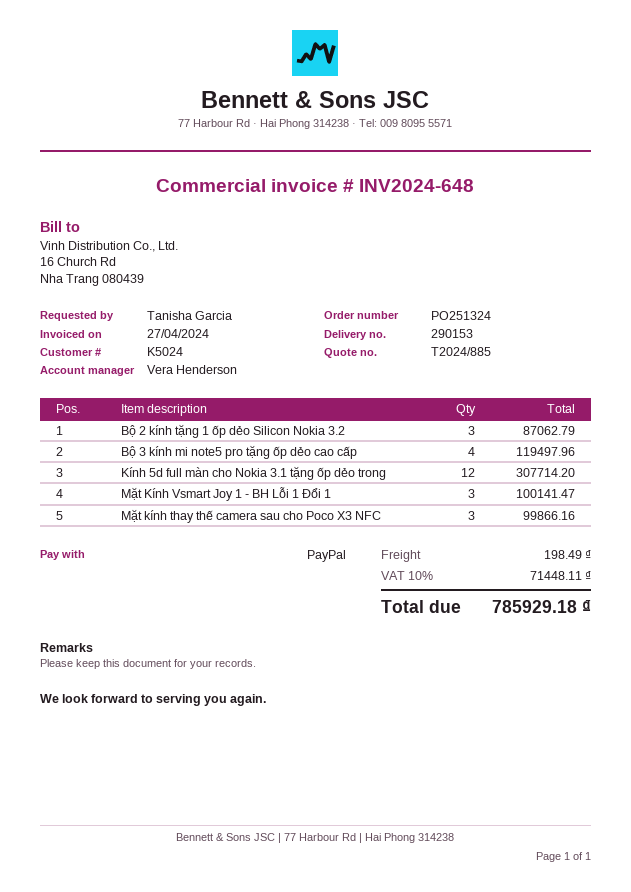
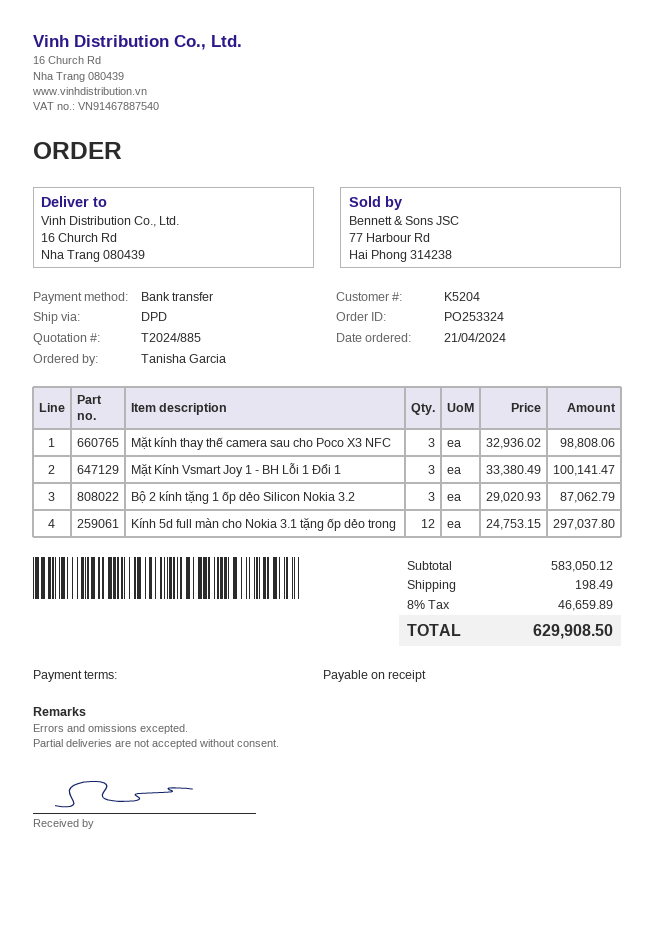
order number: PO251324 -> PO253324
customer number: K5024 -> K5204
payment method: PayPal -> bank transfer
Bộ 3 kính mi note5 pro tặng ốp dẻo cao cấp: 4 for 119497.96 -> none
Kính 5d full màn cho Nokia 3.1 tặng ốp dẻo trong: 12 for 307714.20 -> 12 for 297037.80
Mặt kính thay thế camera sau cho Poco X3 NFC: 3 for 99866.16 -> 3 for 98808.06
tax: 10% = 71448.11 -> 8% = 46659.89
total: 785929.18 -> 629908.50

